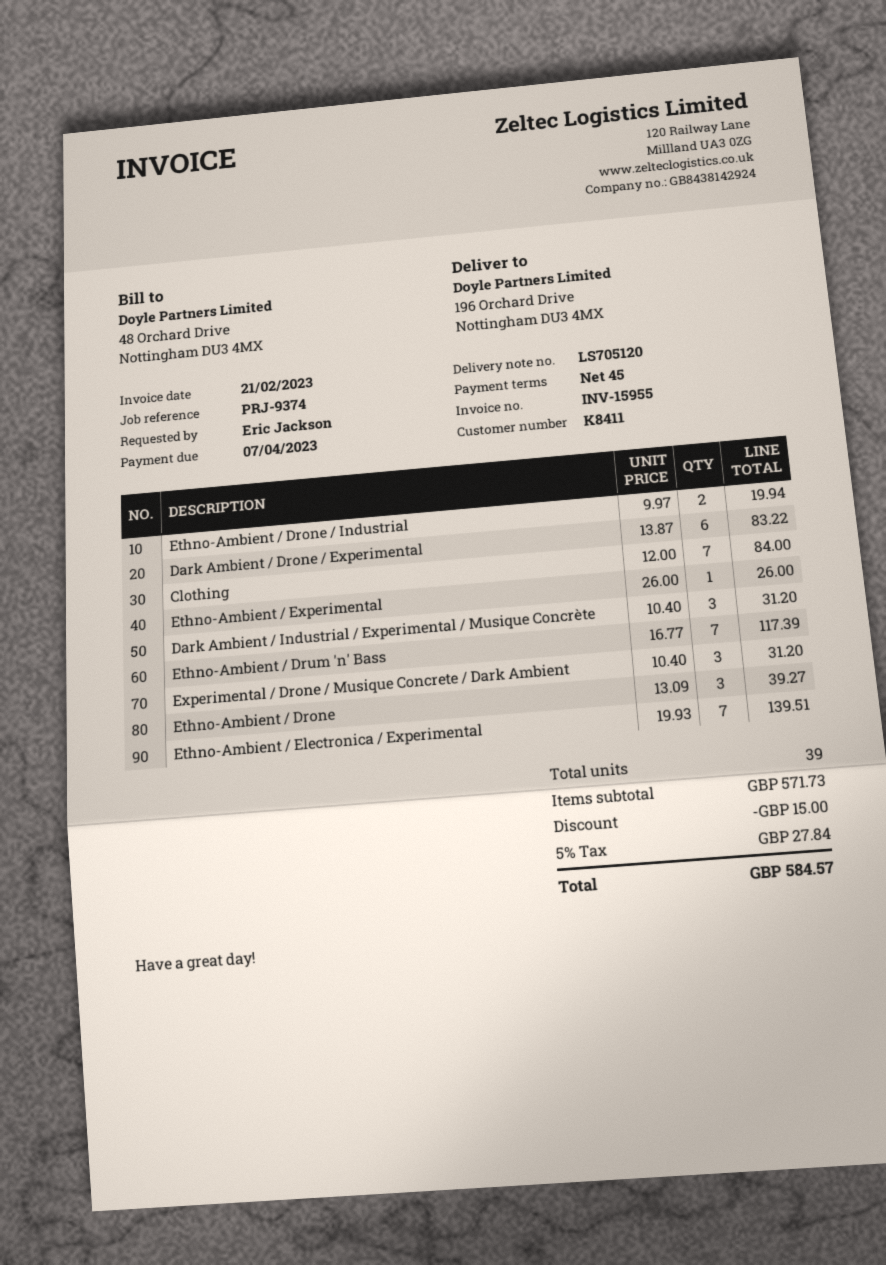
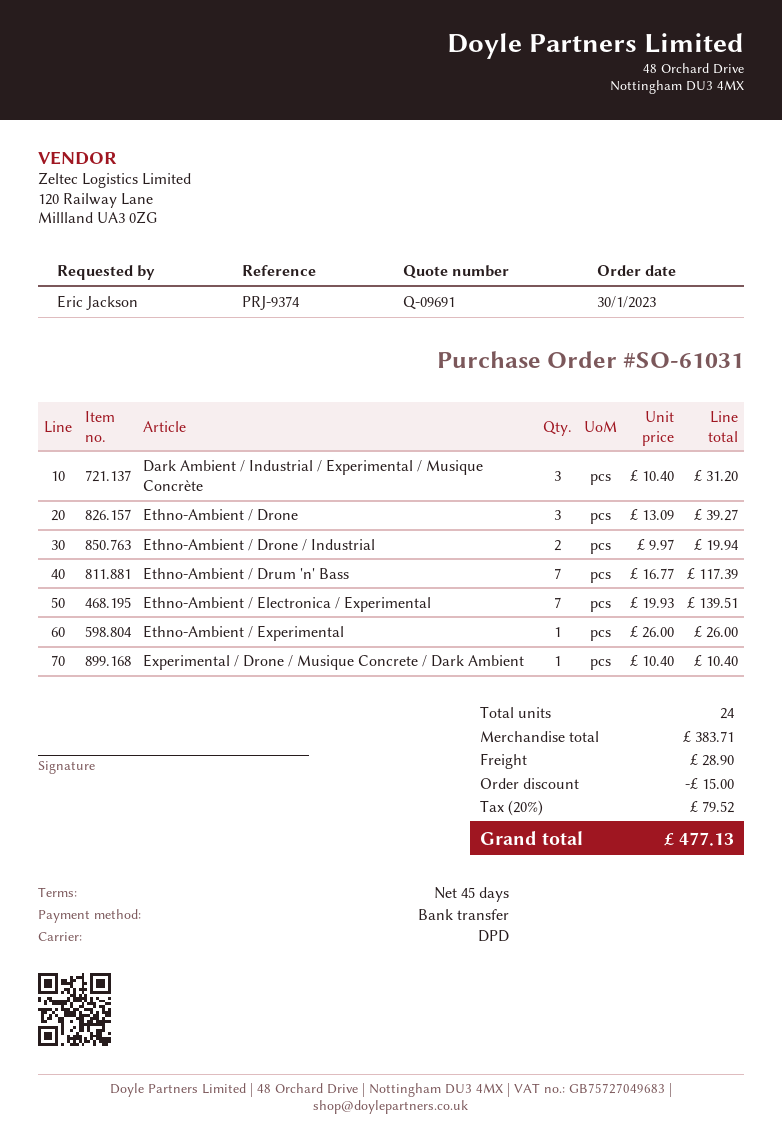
Dark Ambient / Drone / Experimental: 6 x 13.87 = 83.22 -> none
Clothing: 7 x 12.00 = 84.00 -> none
Experimental / Drone / Musique Concrete / Dark Ambient: 3 x 10.40 = 31.20 -> 1 x 10.40 = 10.40
total quantity: 39 -> 24
subtotal: 571.73 -> 383.71
shipping: none -> 28.90
tax: 5% = 27.84 -> 20% = 79.52
total: 584.57 -> 477.13

